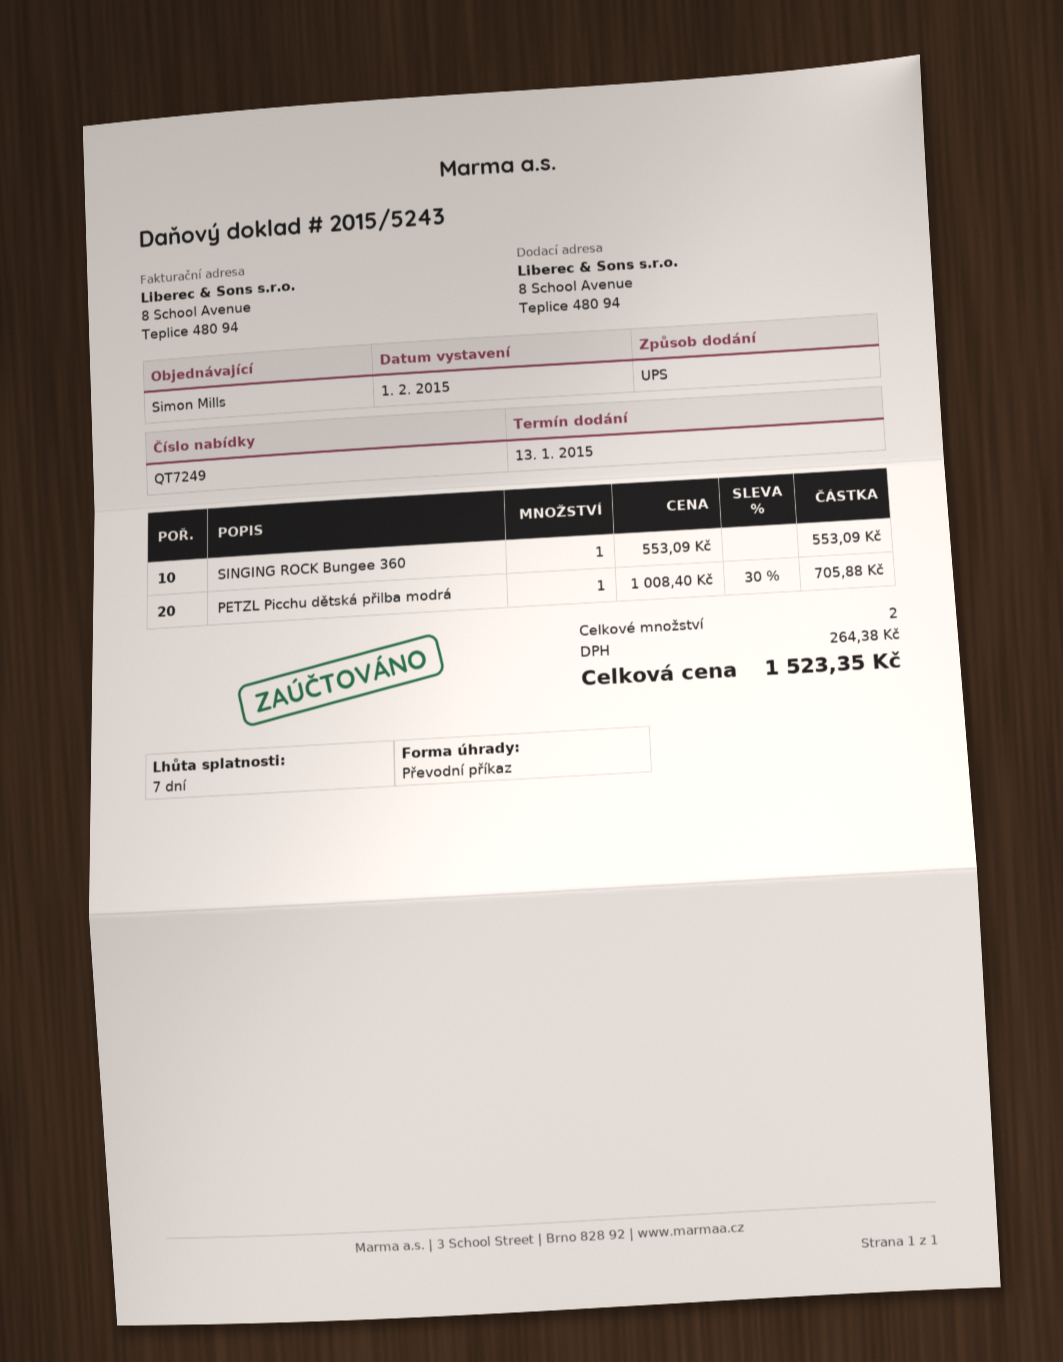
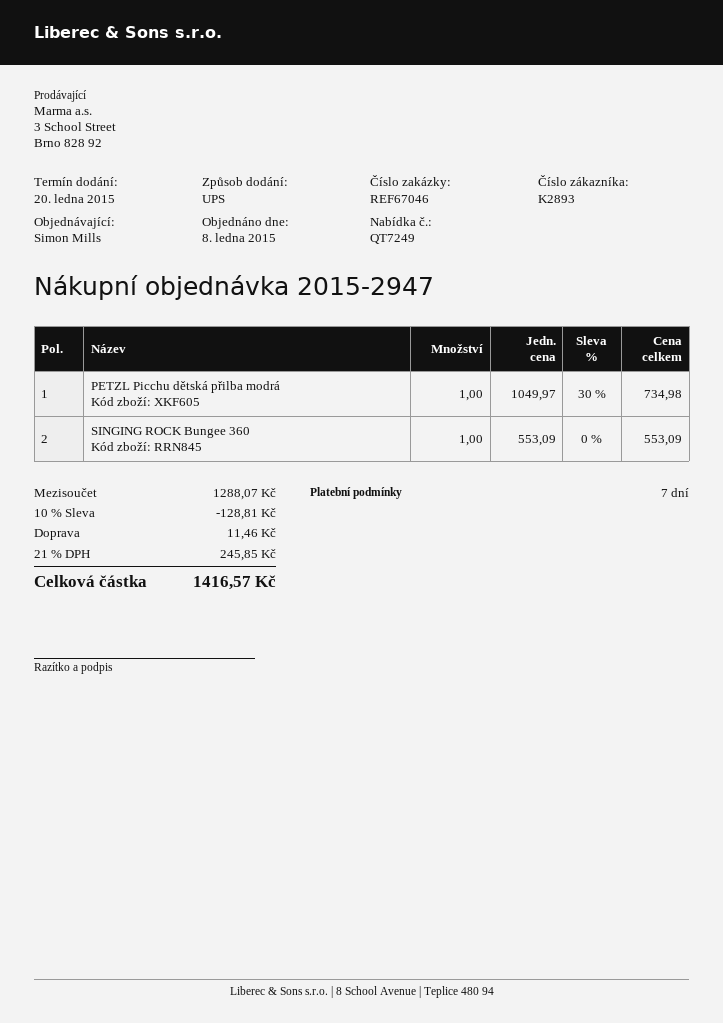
delivery date: 2015-01-13 -> 2015-01-20
PETZL Picchu dětská přilba modrá: 1 x 1008.40 - 30% = 705.88 -> 1 x 1049.97 - 30% = 734.98
discount: none -> 10% = 128.81
shipping: none -> 11.46
tax: 264.38 -> 245.85
total: 1523.35 -> 1416.57

